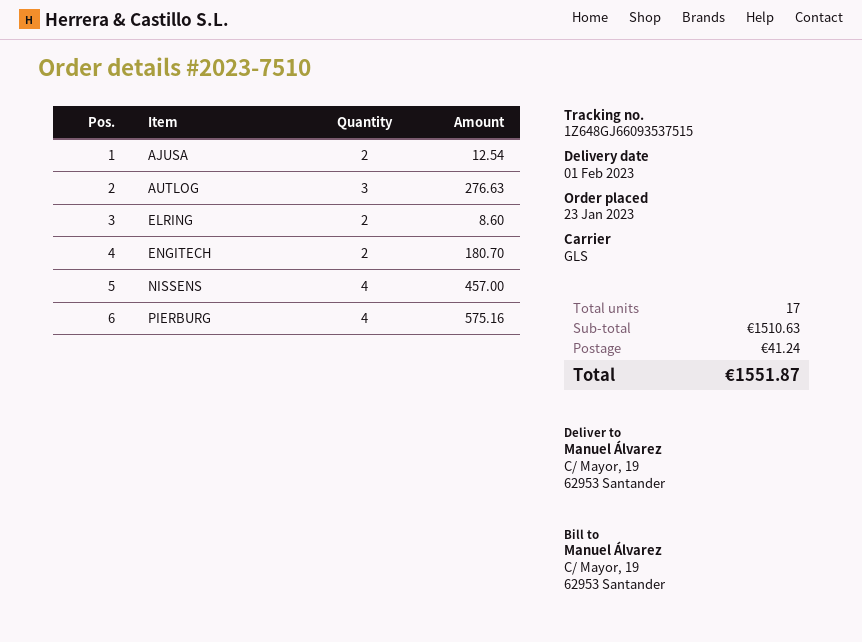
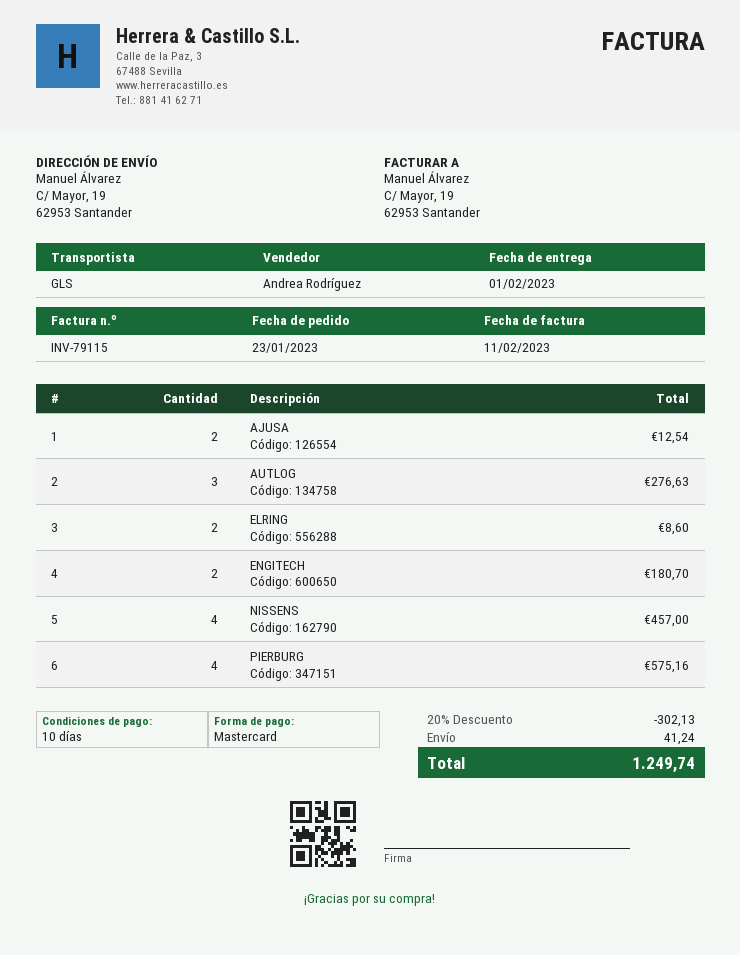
discount: none -> 20% = 302.13
total: 1551.87 -> 1249.74

